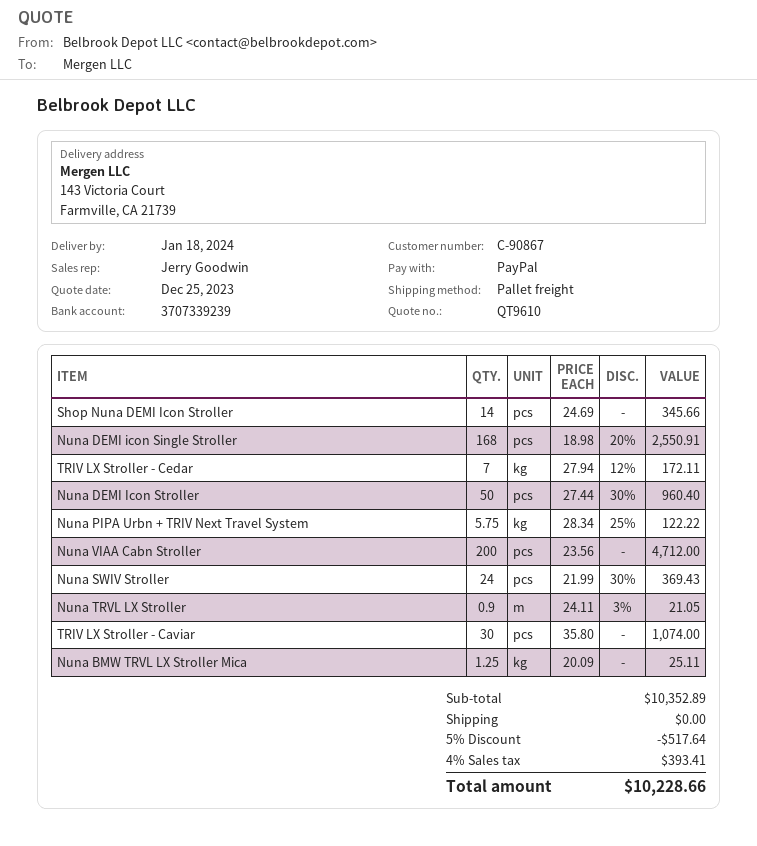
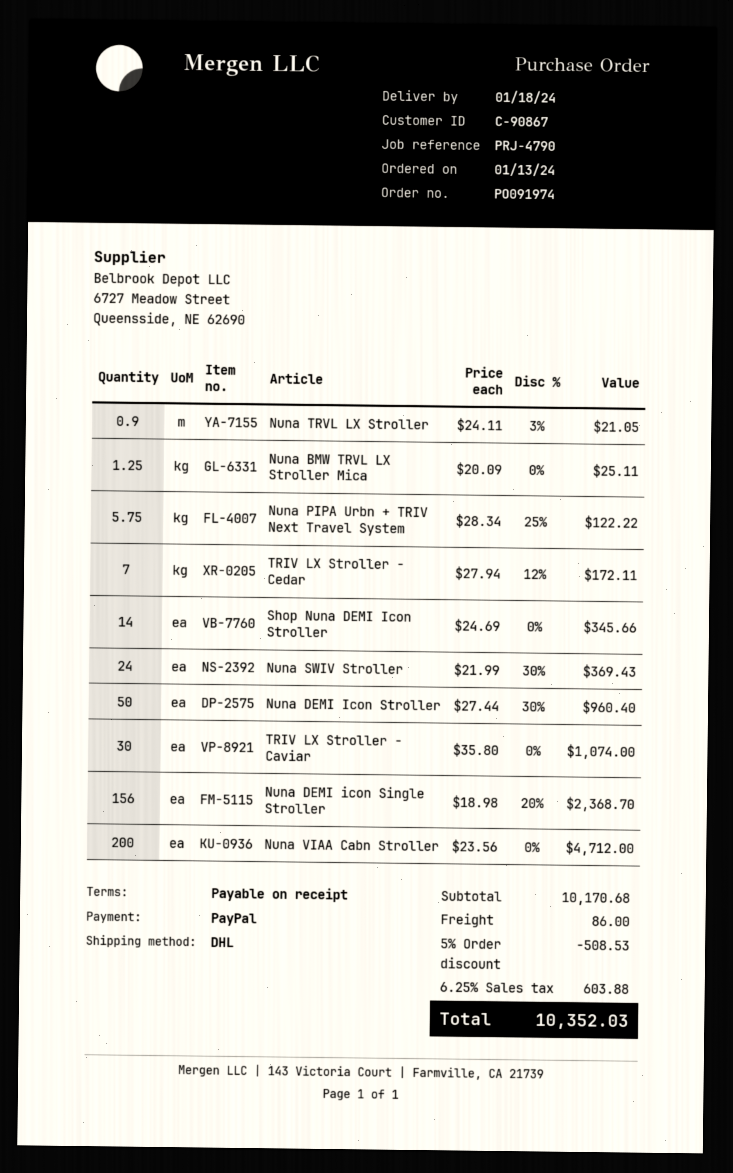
shipping method: pallet freight -> DHL
Nuna DEMI icon Single Stroller: 168 x 18.98 - 20% = 2550.91 -> 156 x 18.98 - 20% = 2368.70
subtotal: 10352.89 -> 10170.68
discount: 5% = 517.64 -> 5% = 508.53
shipping: 0.00 -> 86.00
tax: 4% = 393.41 -> 6.25% = 603.88
total: 10228.66 -> 10352.03

